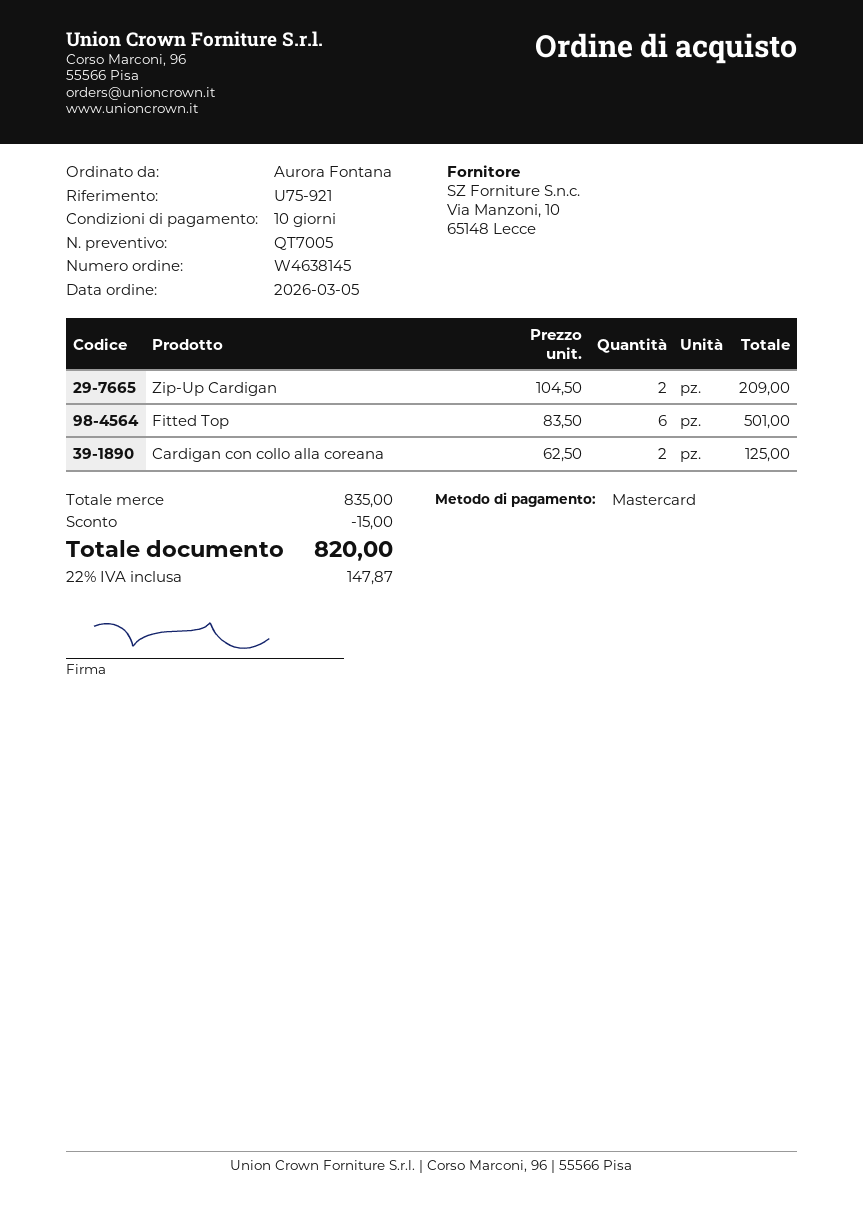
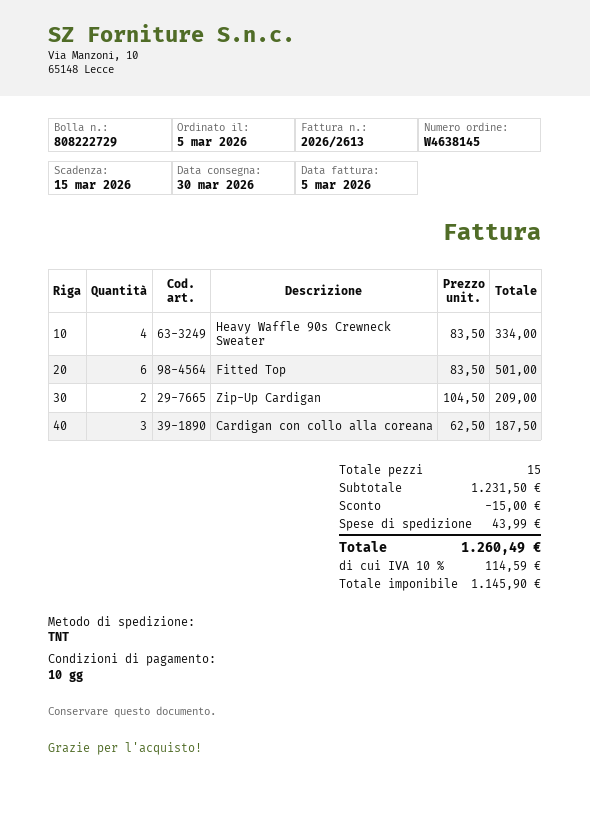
Cardigan con collo alla coreana: 2 x 62.50 = 125.00 -> 3 x 62.50 = 187.50
Heavy Waffle 90s Crewneck Sweater: none -> 4 x 83.50 = 334.00
subtotal: 835.00 -> 1231.50
shipping: none -> 43.99
tax: 22% = 147.87 -> 10% = 114.59
total: 820.00 -> 1260.49

